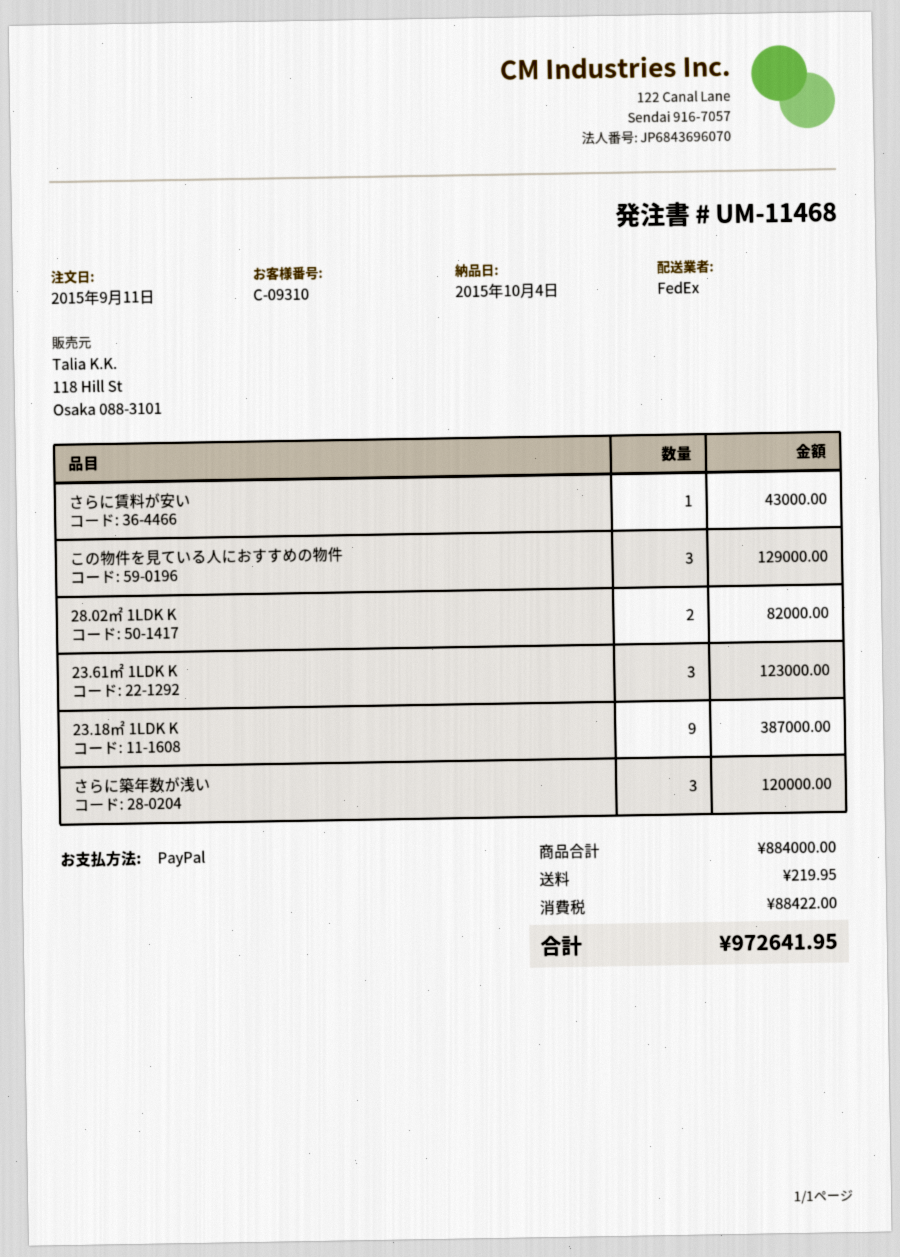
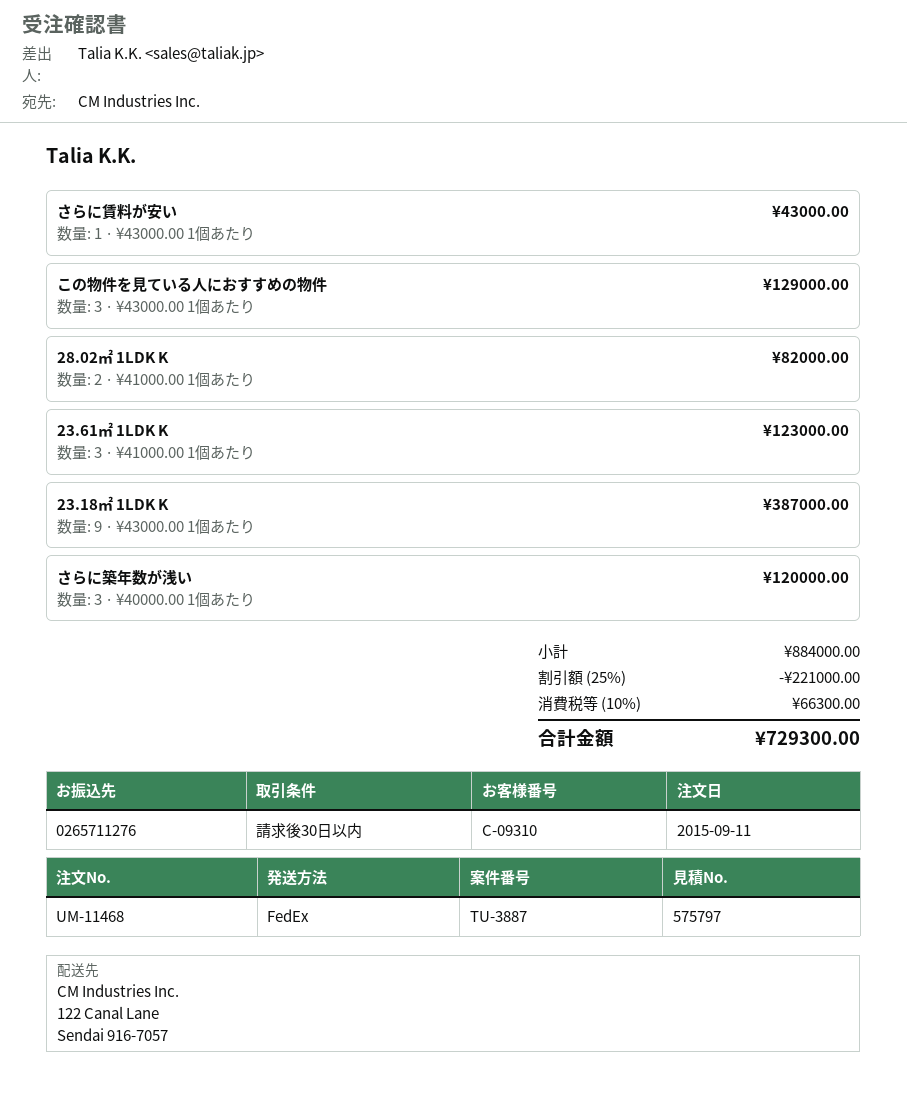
discount: none -> 25% = 221000.00
shipping: 219.95 -> none
tax: 88422.00 -> 66300.00
total: 972641.95 -> 729300.00

